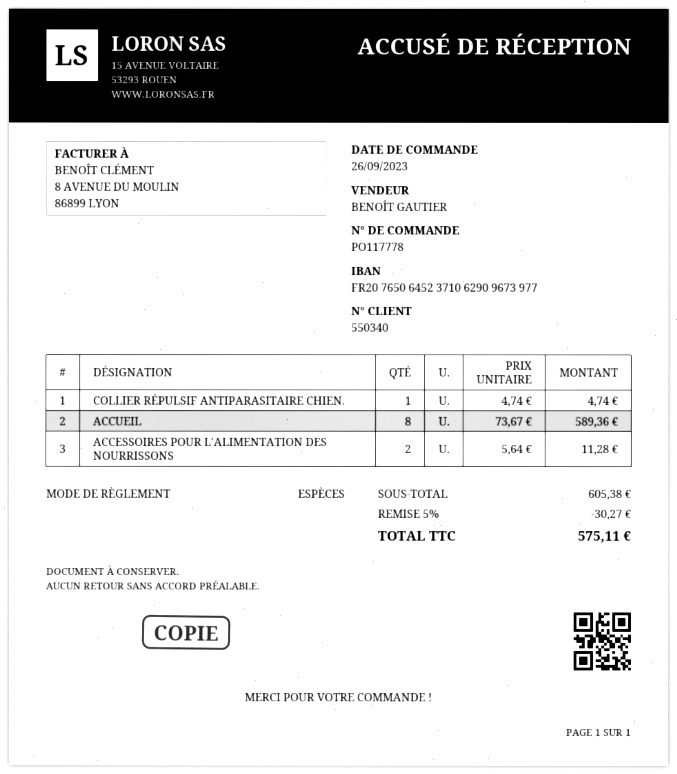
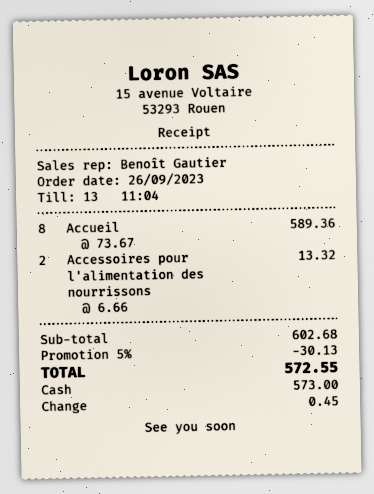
COLLIER RÉPULSIF ANTIPARASITAIRE CHIEN.: 1 x 4.74 = 4.74 -> none
ACCESSOIRES POUR L'ALIMENTATION DES NOURRISSONS: 2 x 5.64 = 11.28 -> 2 x 6.66 = 13.32
subtotal: 605.38 -> 602.68
discount: 5% = 30.27 -> 5% = 30.13
total: 575.11 -> 572.55

